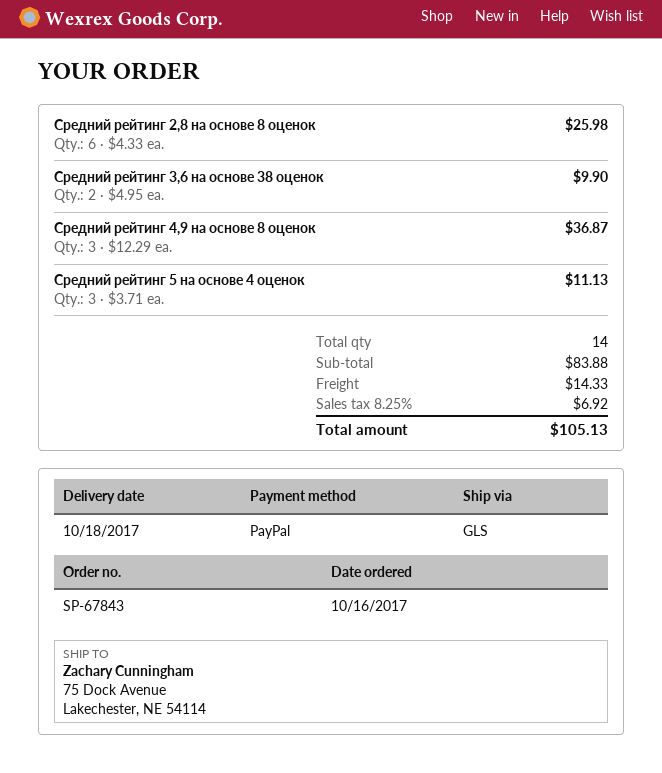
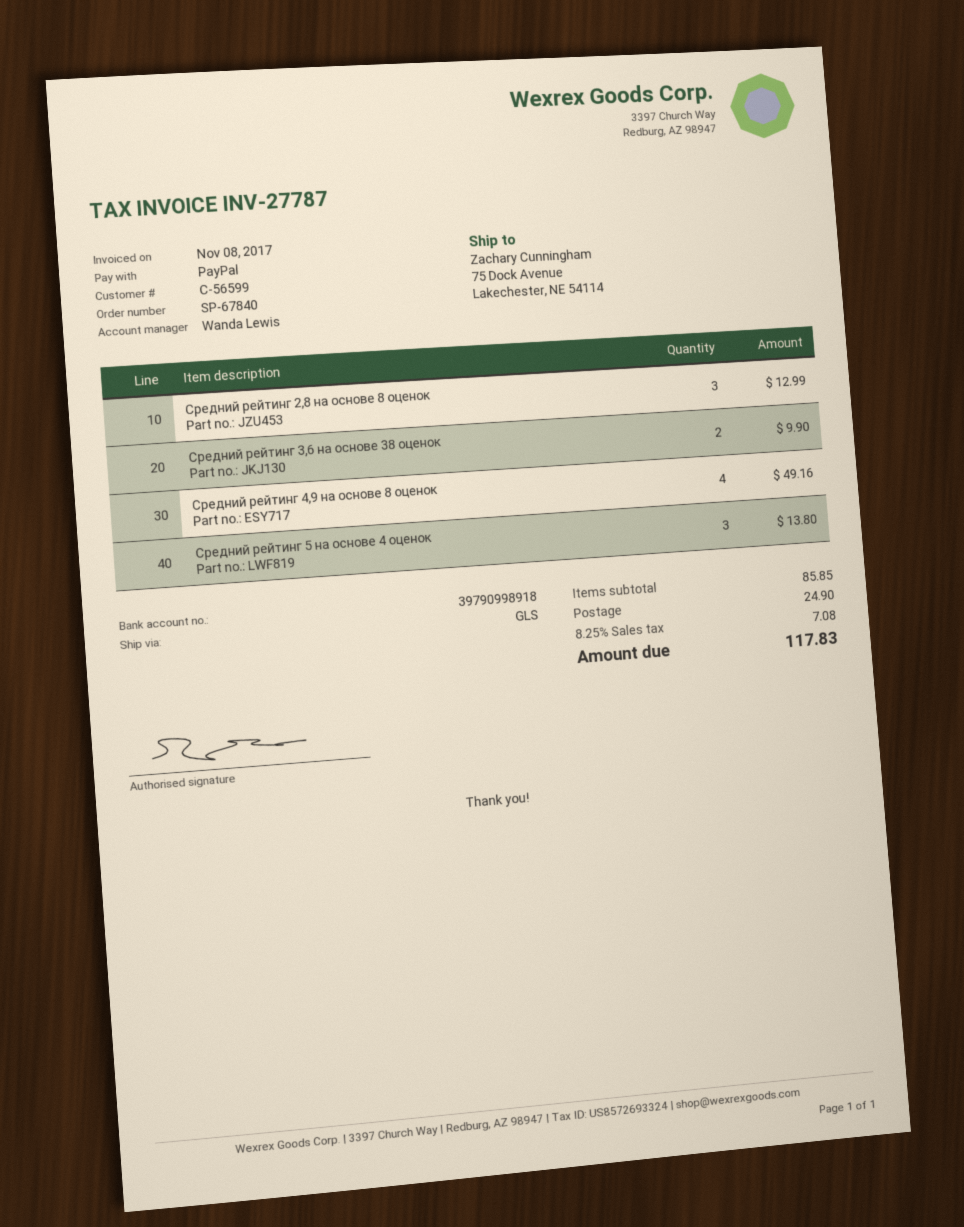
order number: SP-67843 -> SP-67840
Средний рейтинг 2,8 на основе 8 оценок: 6 for 25.98 -> 3 for 12.99
Средний рейтинг 4,9 на основе 8 оценок: 3 for 36.87 -> 4 for 49.16
Средний рейтинг 5 на основе 4 оценок: 3 for 11.13 -> 3 for 13.80
subtotal: 83.88 -> 85.85
shipping: 14.33 -> 24.90
tax: 8.25% = 6.92 -> 8.25% = 7.08
total: 105.13 -> 117.83

